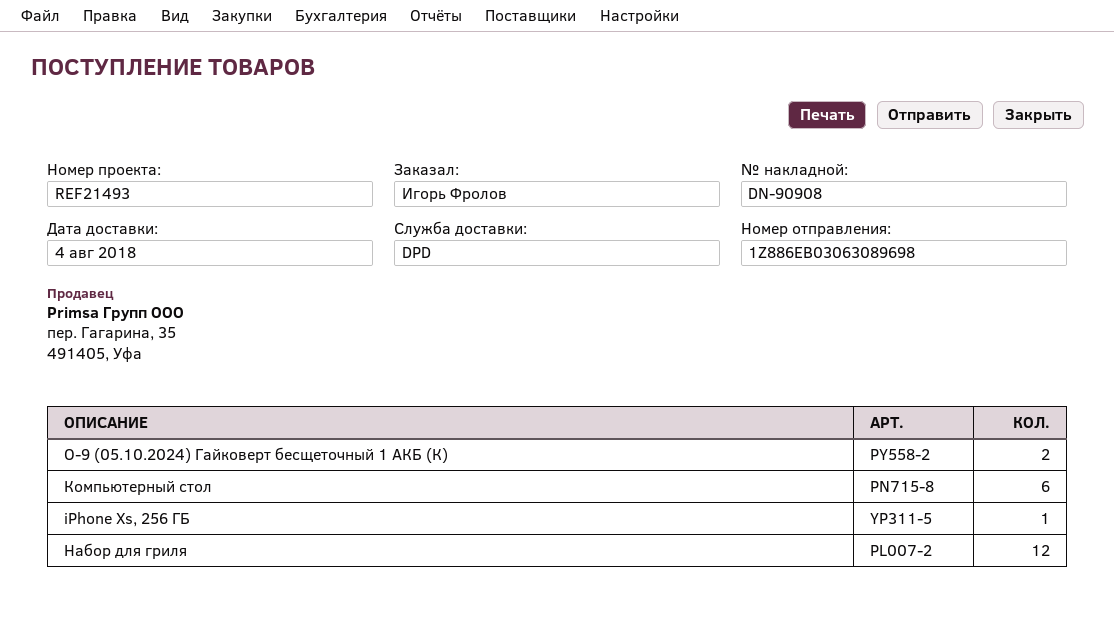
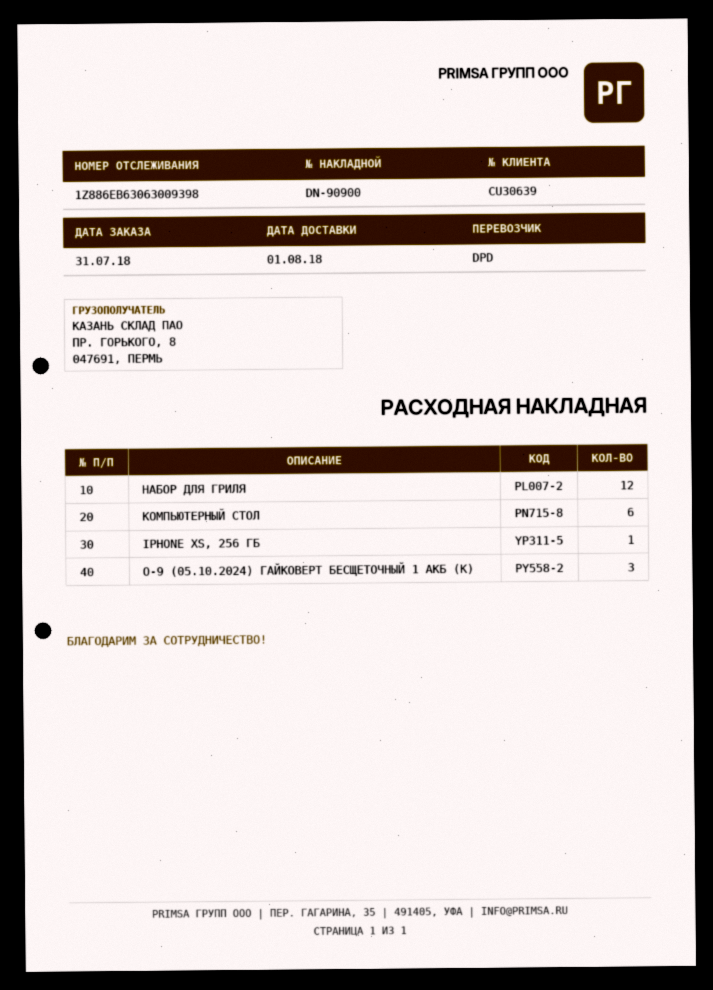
delivery note number: DN-90908 -> DN-90900
delivery date: 2018-08-04 -> 2018-08-01
tracking number: 1Z886EB03063089698 -> 1Z886EB63063009398
О-9 (05.10.2024) Гайковерт бесщеточный 1 АКБ (К): 2 -> 3

